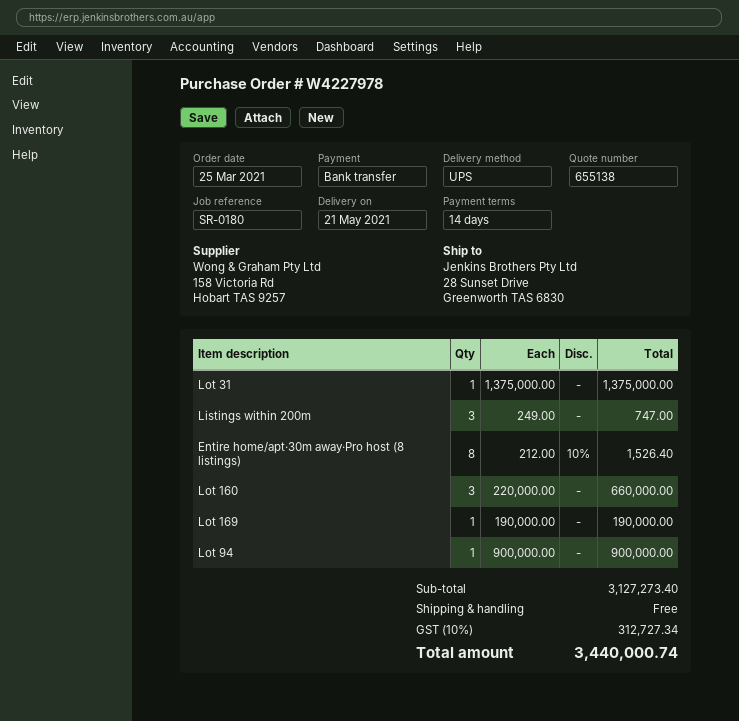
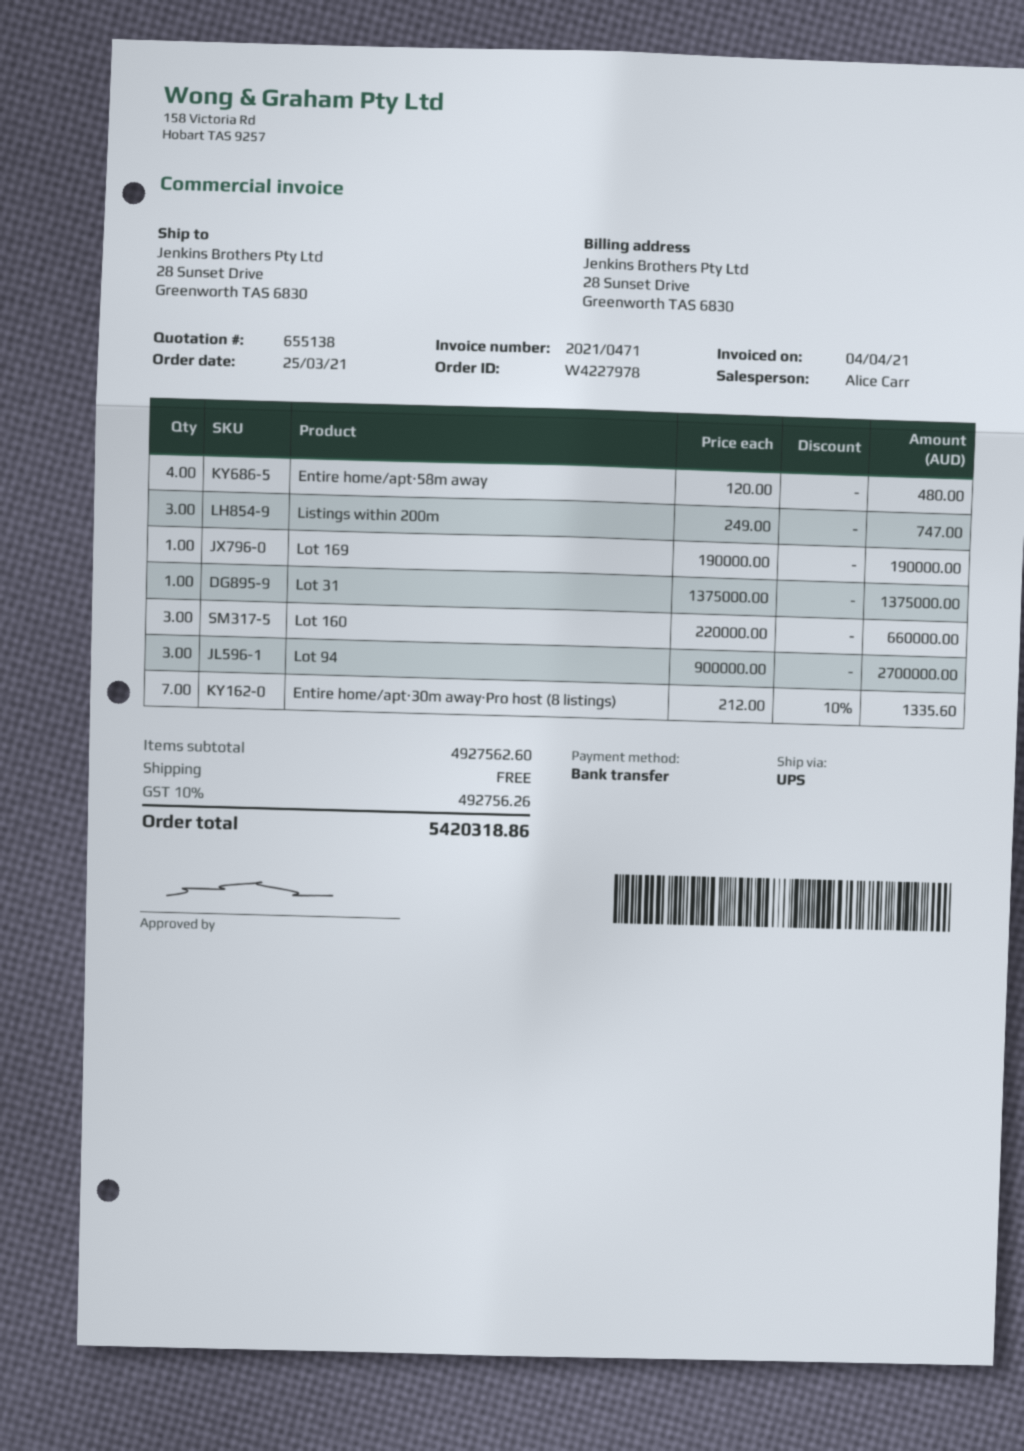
Entire home/apt·30m away·Pro host (8 listings): 8 x 212.00 - 10% = 1526.40 -> 7 x 212.00 - 10% = 1335.60
Lot 94: 1 x 900000.00 = 900000.00 -> 3 x 900000.00 = 2700000.00
Entire home/apt·58m away: none -> 4 x 120.00 = 480.00
subtotal: 3127273.40 -> 4927562.60
tax: 10% = 312727.34 -> 10% = 492756.26
total: 3440000.74 -> 5420318.86

